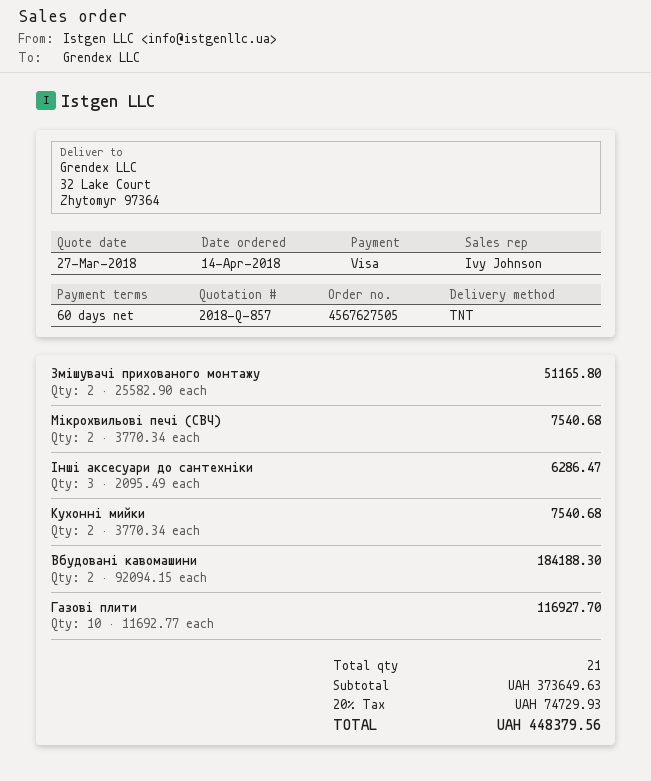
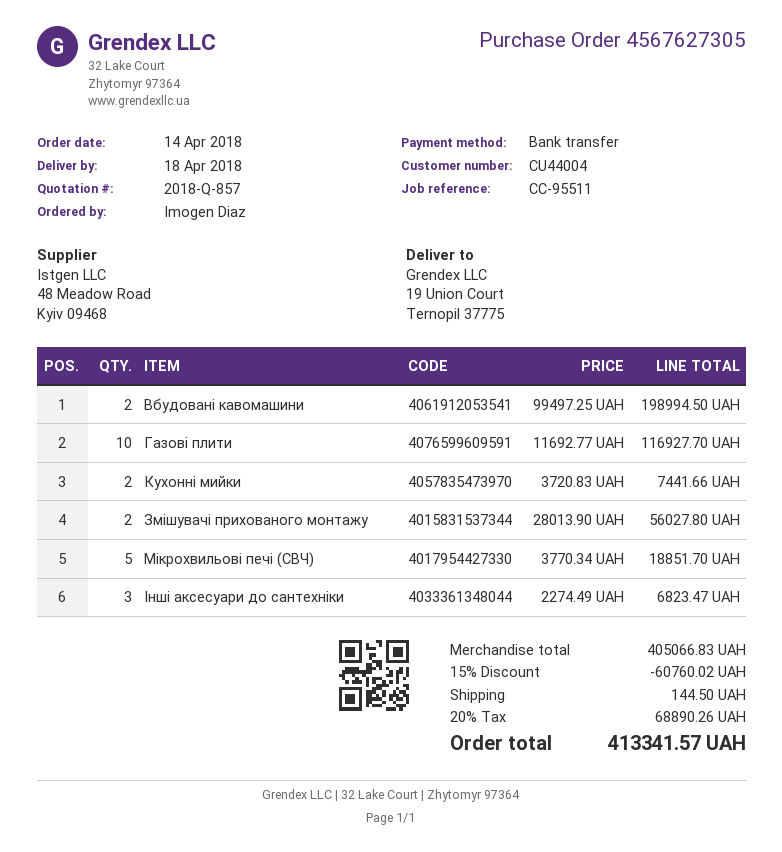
order number: 4567627505 -> 4567627305
payment method: Visa -> bank transfer
ship to: 32 Lake Court, Zhytomyr 97364 -> 19 Union Court, Ternopil 37775
Змішувачі прихованого монтажу: 2 x 25582.90 = 51165.80 -> 2 x 28013.90 = 56027.80
Мікрохвильові печі (СВЧ): 2 x 3770.34 = 7540.68 -> 5 x 3770.34 = 18851.70
Інші аксесуари до сантехніки: 3 x 2095.49 = 6286.47 -> 3 x 2274.49 = 6823.47
Кухонні мийки: 2 x 3770.34 = 7540.68 -> 2 x 3720.83 = 7441.66
Вбудовані кавомашини: 2 x 92094.15 = 184188.30 -> 2 x 99497.25 = 198994.50
subtotal: 373649.63 -> 405066.83
discount: none -> 15% = 60760.02
shipping: none -> 144.50
tax: 20% = 74729.93 -> 20% = 68890.26
total: 448379.56 -> 413341.57

